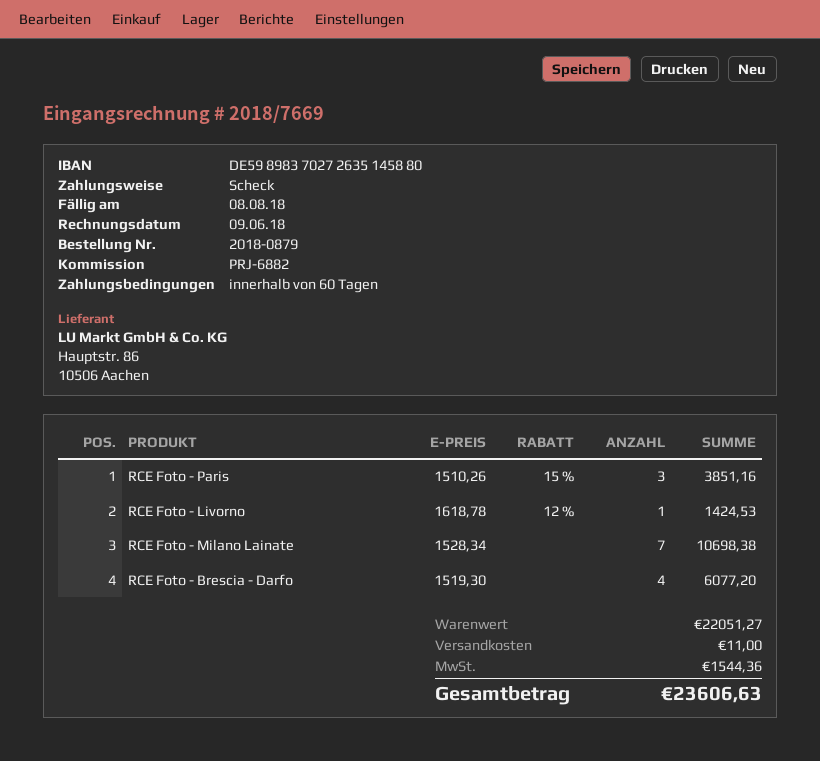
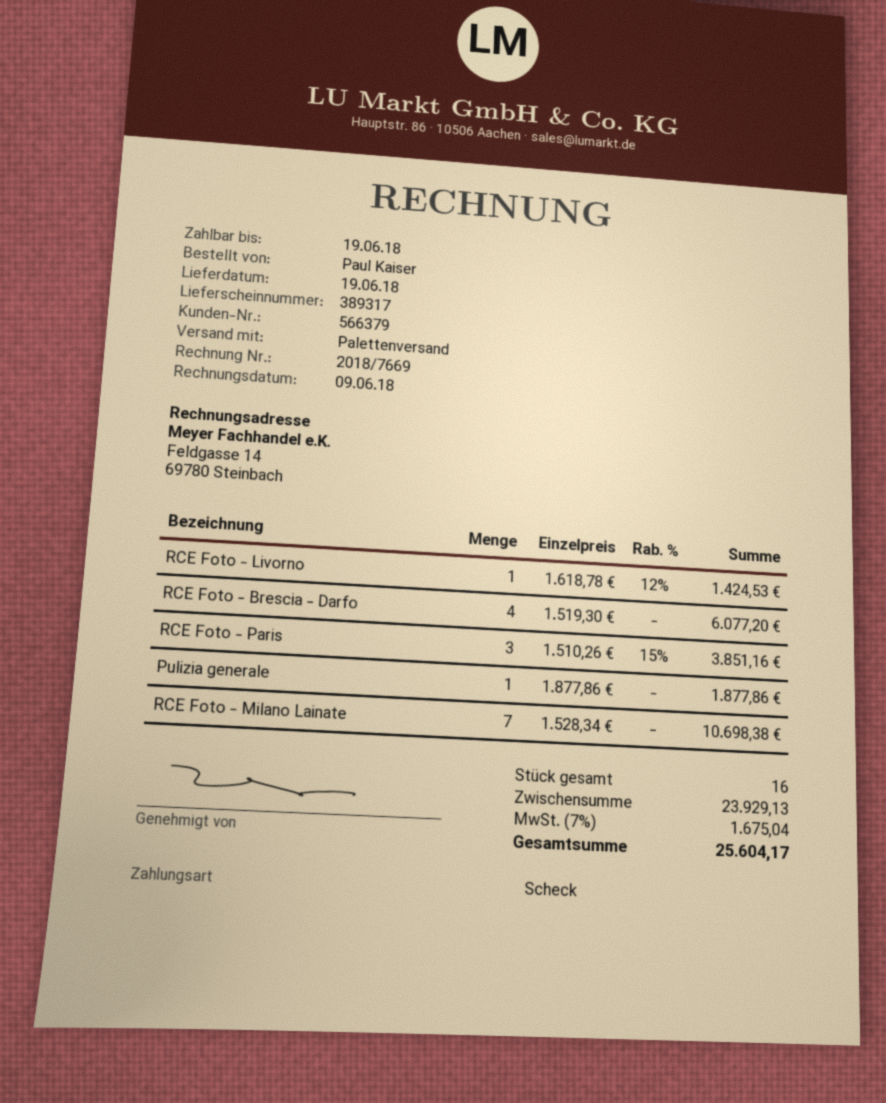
due date: 2018-08-08 -> 2018-06-19
Pulizia generale: none -> 1 x 1877.86 = 1877.86
subtotal: 22051.27 -> 23929.13
shipping: 11.00 -> none
tax: 1544.36 -> 1675.04
total: 23606.63 -> 25604.17

